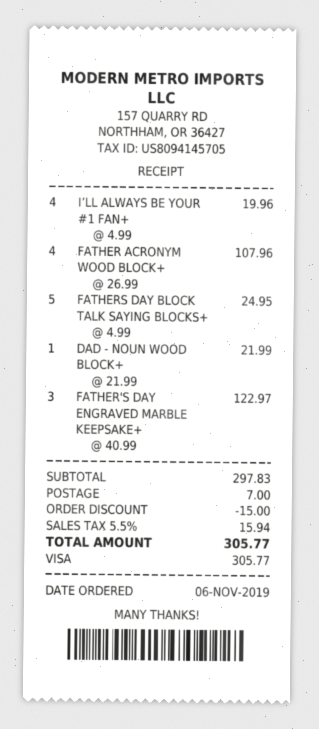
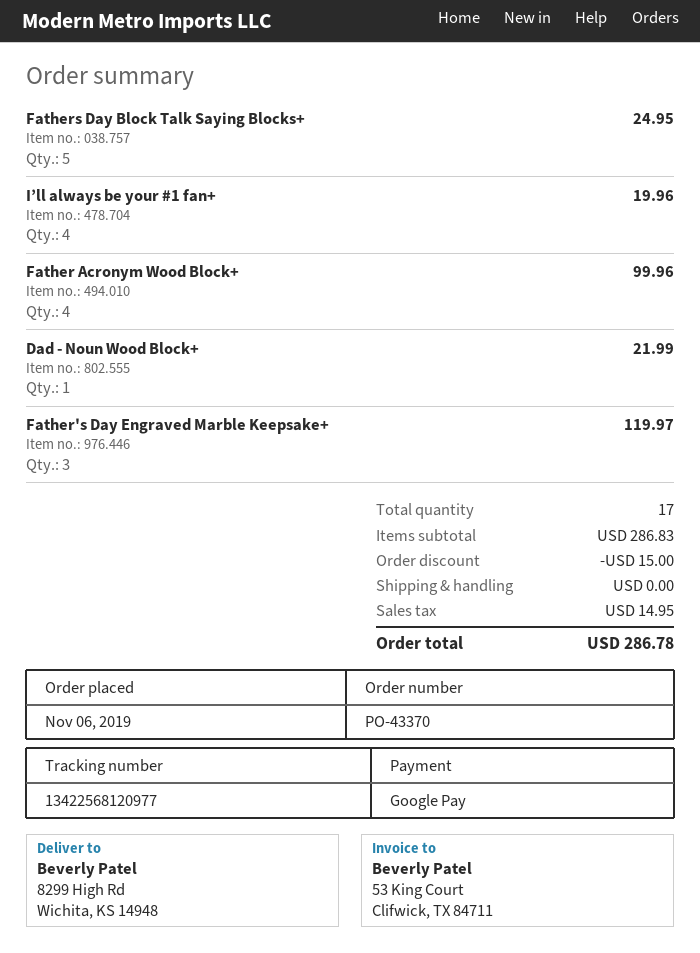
payment method: Visa -> Google Pay
FATHER ACRONYM WOOD BLOCK+: 4 for 107.96 -> 4 for 99.96
FATHER'S DAY ENGRAVED MARBLE KEEPSAKE+: 3 for 122.97 -> 3 for 119.97
subtotal: 297.83 -> 286.83
shipping: 7.00 -> 0.00
tax: 15.94 -> 14.95
total: 305.77 -> 286.78

